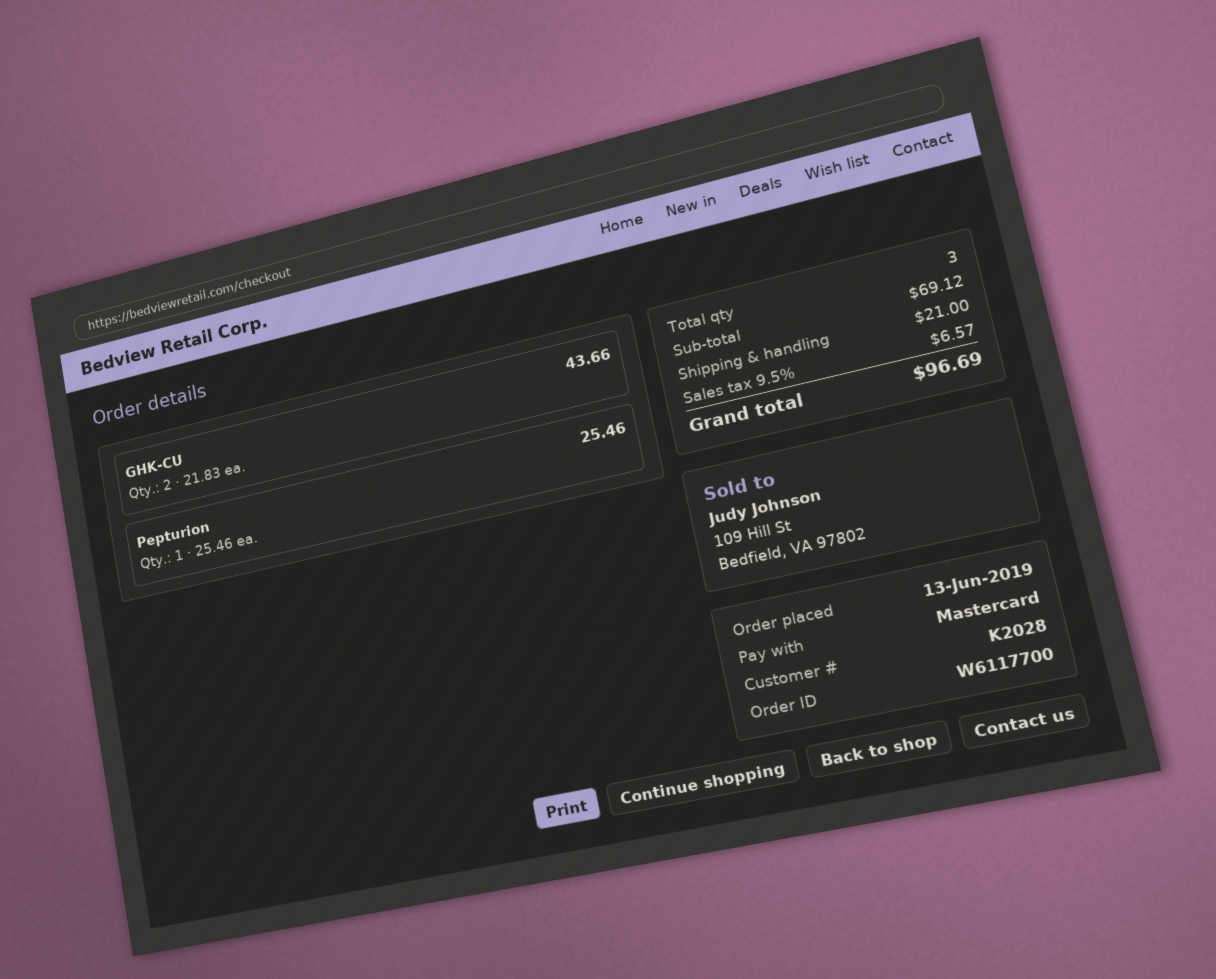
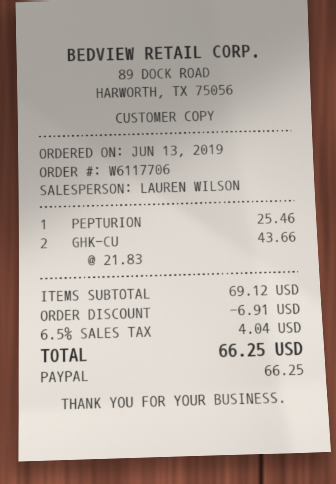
order number: W6117700 -> W6117706
payment method: Mastercard -> PayPal
discount: none -> 6.91
shipping: 21.00 -> none
tax: 9.5% = 6.57 -> 6.5% = 4.04
total: 96.69 -> 66.25

